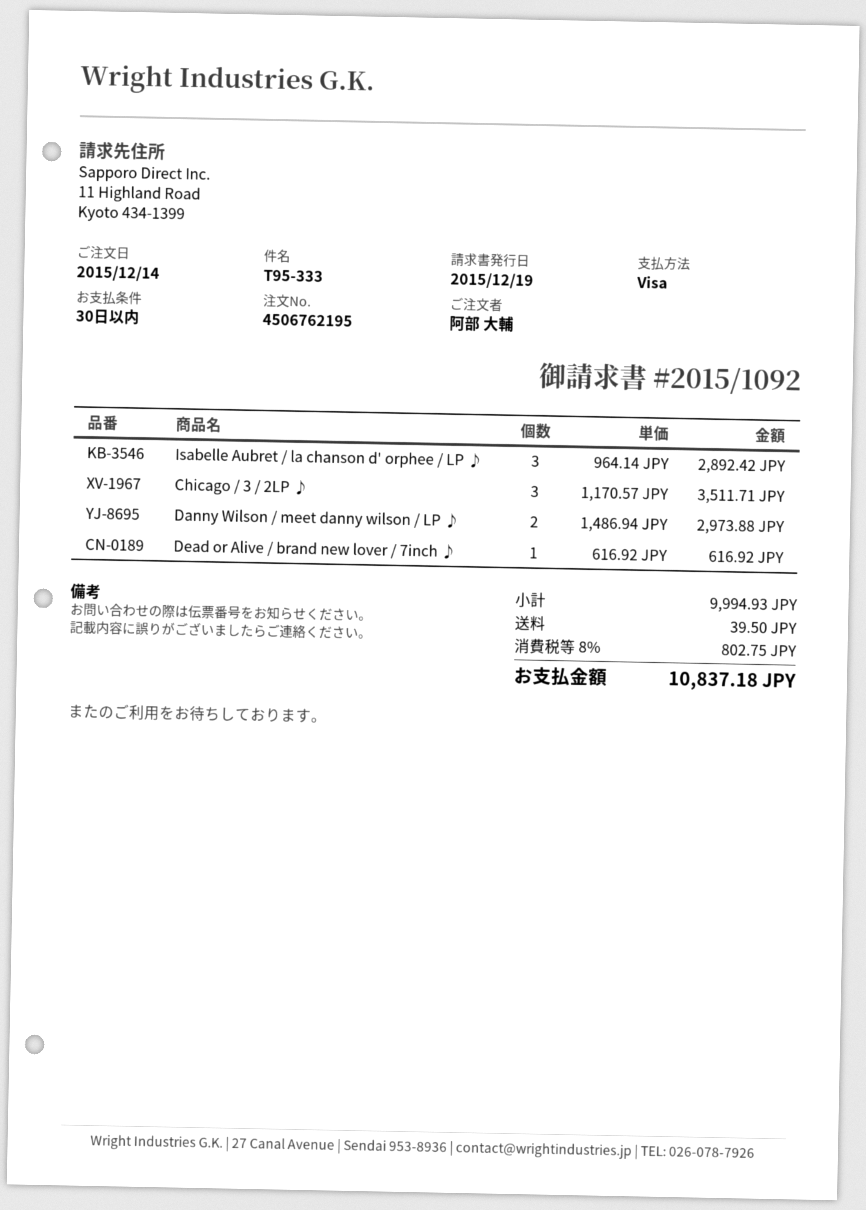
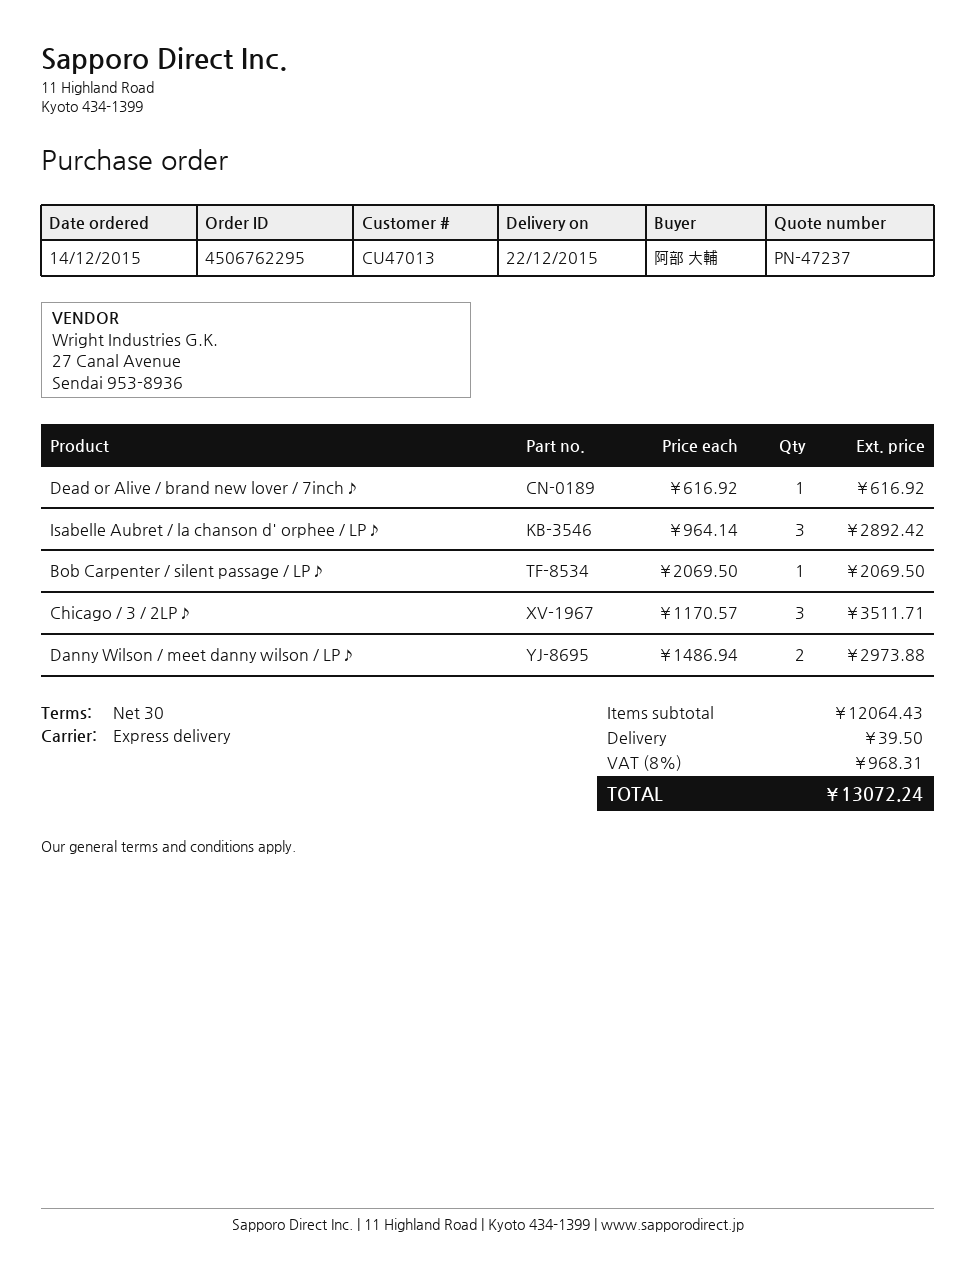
order number: 4506762195 -> 4506762295
Bob Carpenter / silent passage / LP ♪: none -> 1 x 2069.50 = 2069.50
subtotal: 9994.93 -> 12064.43
tax: 8% = 802.75 -> 8% = 968.31
total: 10837.18 -> 13072.24

